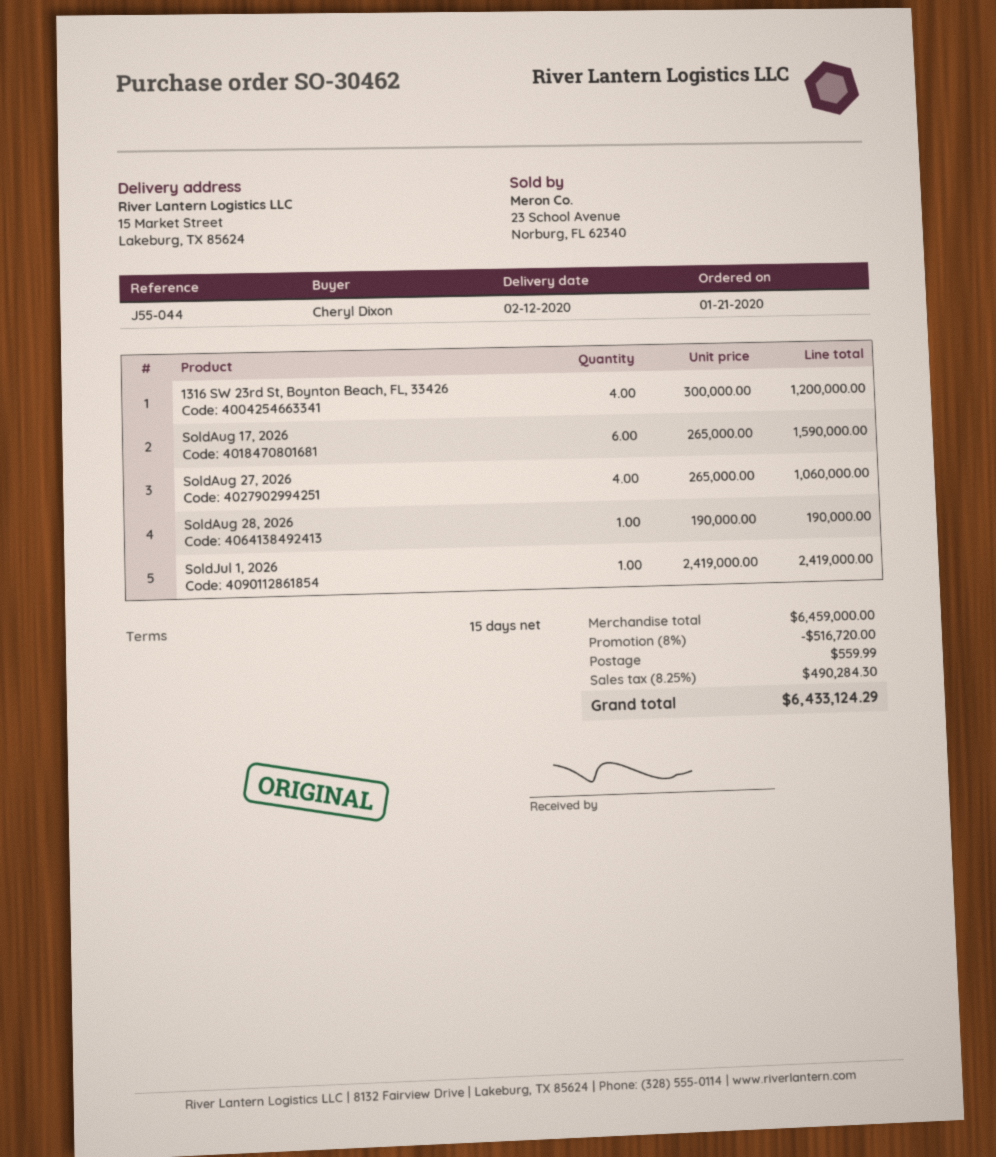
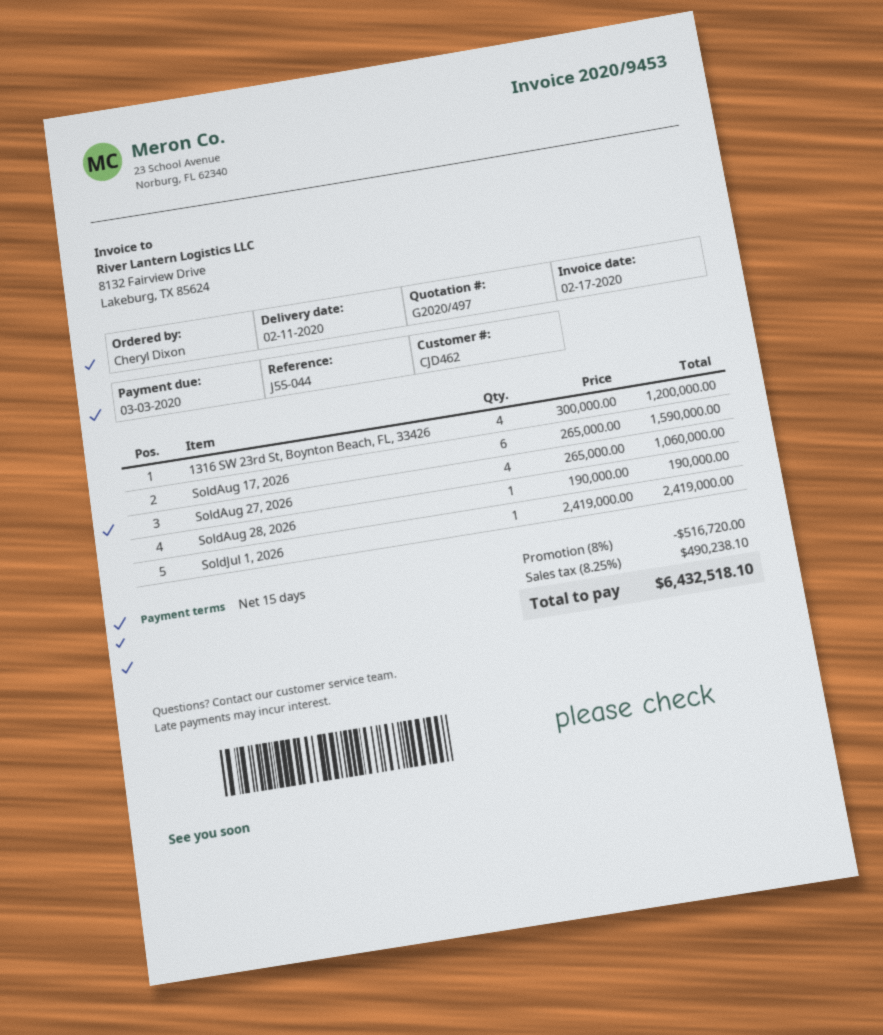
delivery date: 2020-02-12 -> 2020-02-11
shipping: 559.99 -> none
tax: 8.25% = 490284.30 -> 8.25% = 490238.10
total: 6433124.29 -> 6432518.10

